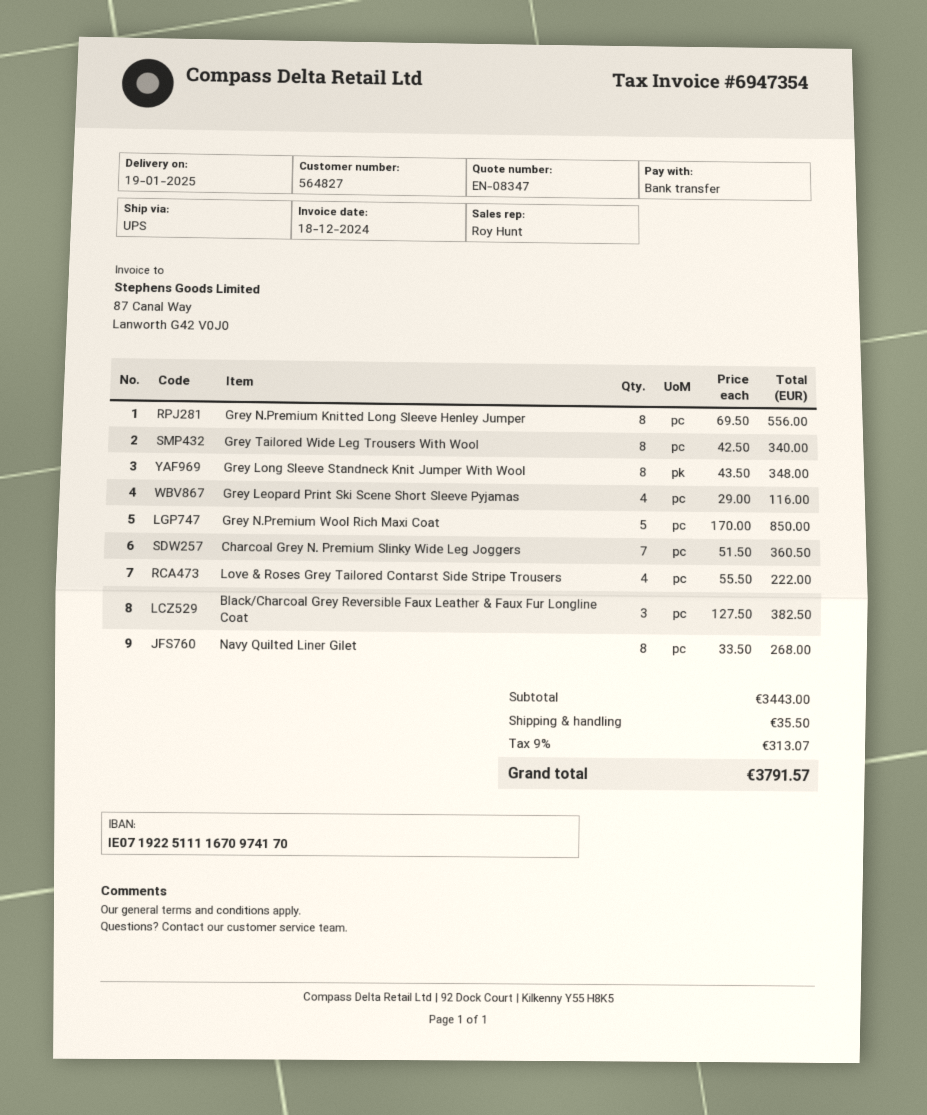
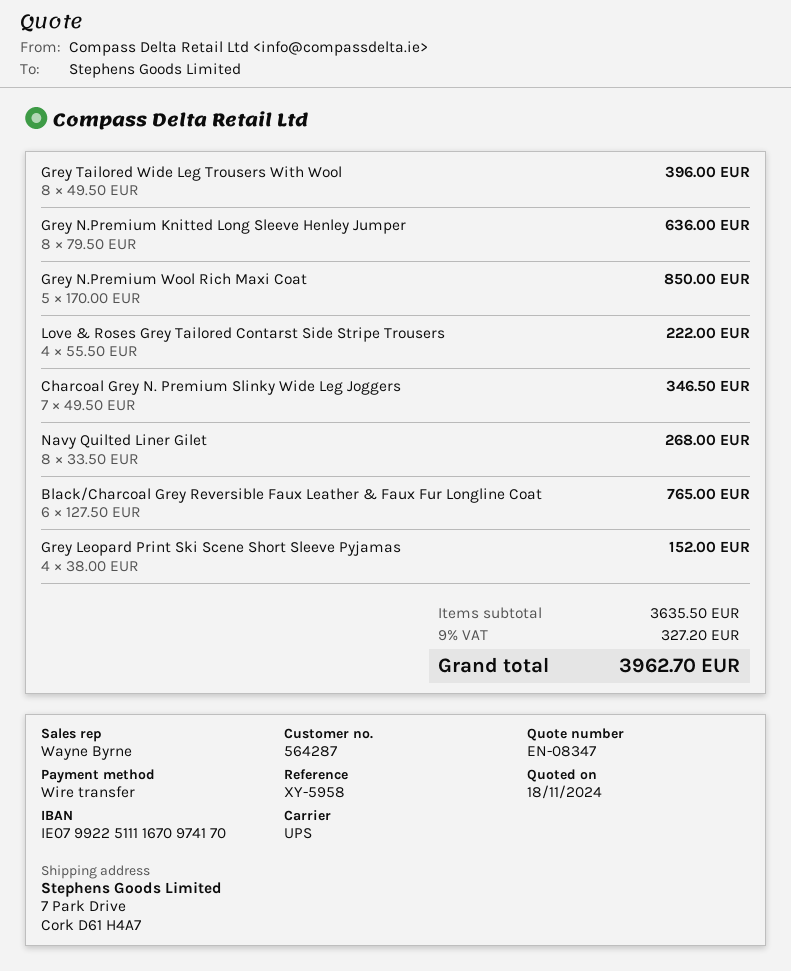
customer number: 564827 -> 564287
sales rep: Roy Hunt -> Wayne Byrne
bank account: IE07192251111670974170 -> IE07992251111670974170
Grey N.Premium Knitted Long Sleeve Henley Jumper: 8 x 69.50 = 556.00 -> 8 x 79.50 = 636.00
Grey Tailored Wide Leg Trousers With Wool: 8 x 42.50 = 340.00 -> 8 x 49.50 = 396.00
Grey Long Sleeve Standneck Knit Jumper With Wool: 8 x 43.50 = 348.00 -> none
Grey Leopard Print Ski Scene Short Sleeve Pyjamas: 4 x 29.00 = 116.00 -> 4 x 38.00 = 152.00
Charcoal Grey N. Premium Slinky Wide Leg Joggers: 7 x 51.50 = 360.50 -> 7 x 49.50 = 346.50
Black/Charcoal Grey Reversible Faux Leather & Faux Fur Longline Coat: 3 x 127.50 = 382.50 -> 6 x 127.50 = 765.00
subtotal: 3443.00 -> 3635.50
shipping: 35.50 -> none
tax: 9% = 313.07 -> 9% = 327.20
total: 3791.57 -> 3962.70

